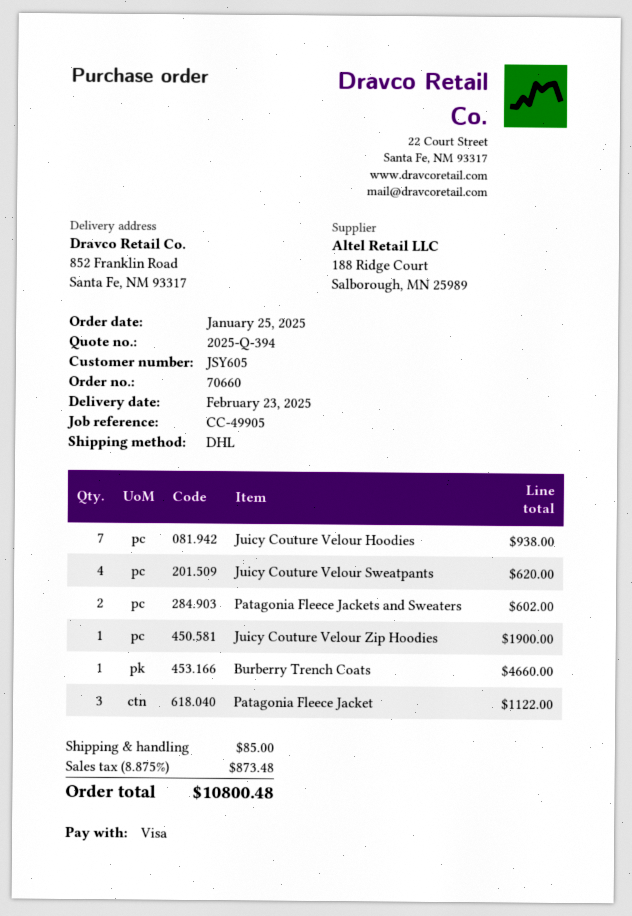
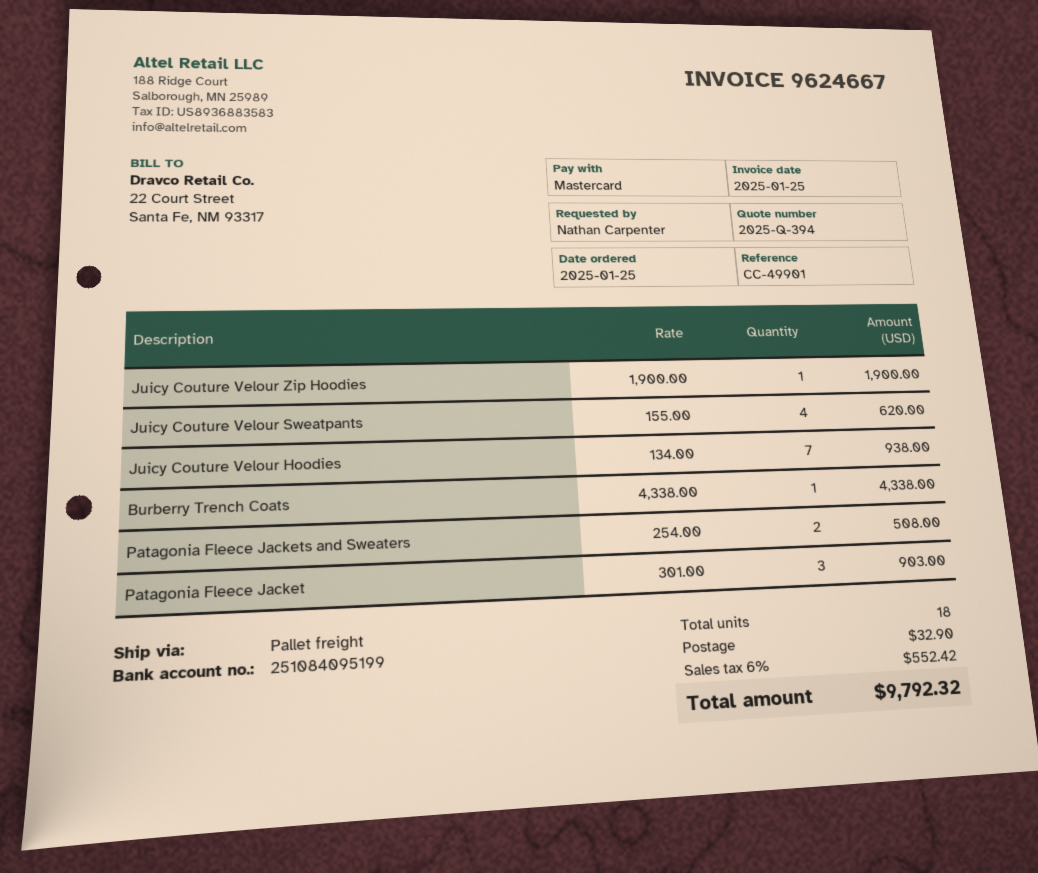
reference: CC-49905 -> CC-49901
payment method: Visa -> Mastercard
shipping method: DHL -> pallet freight
Patagonia Fleece Jackets and Sweaters: 2 for 602.00 -> 2 for 508.00
Burberry Trench Coats: 1 for 4660.00 -> 1 for 4338.00
Patagonia Fleece Jacket: 3 for 1122.00 -> 3 for 903.00
shipping: 85.00 -> 32.90
tax: 8.875% = 873.48 -> 6% = 552.42
total: 10800.48 -> 9792.32

